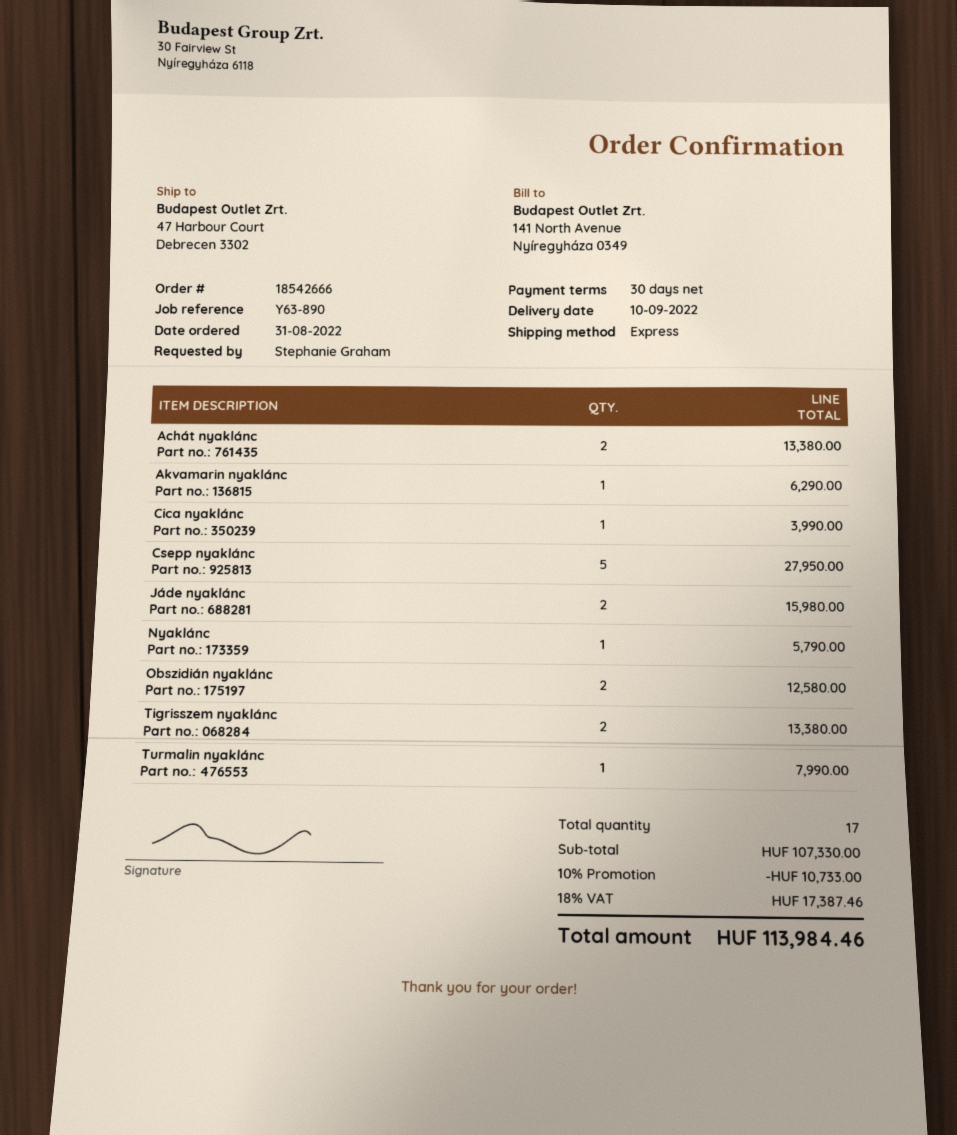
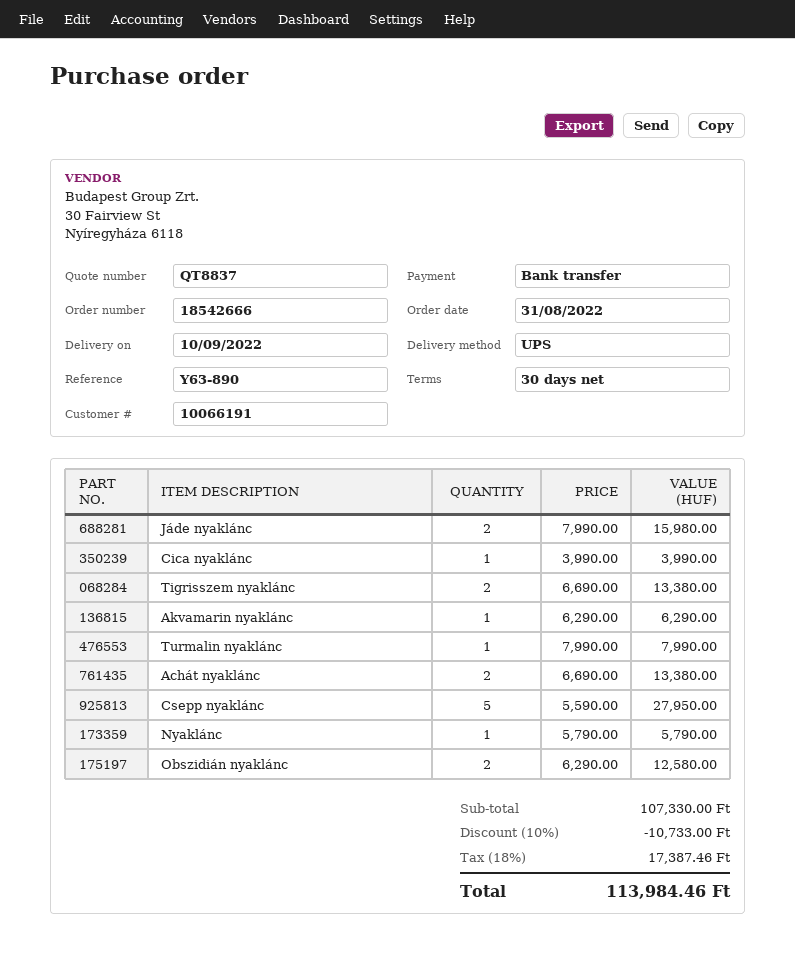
shipping method: express -> UPS

